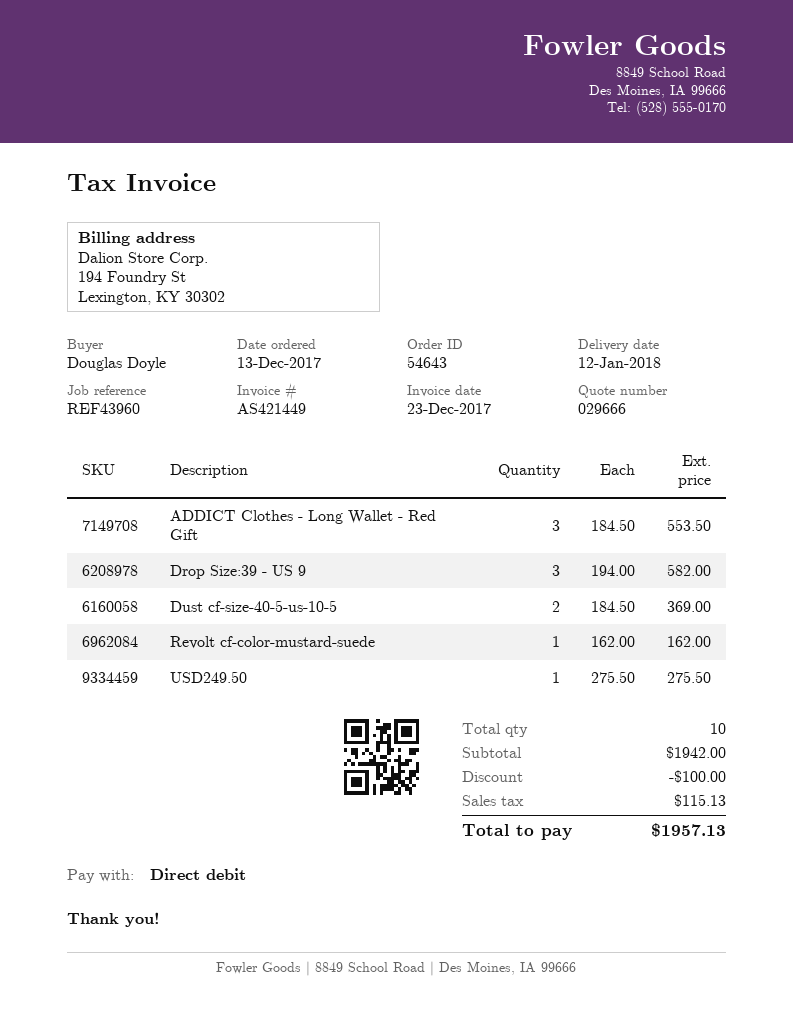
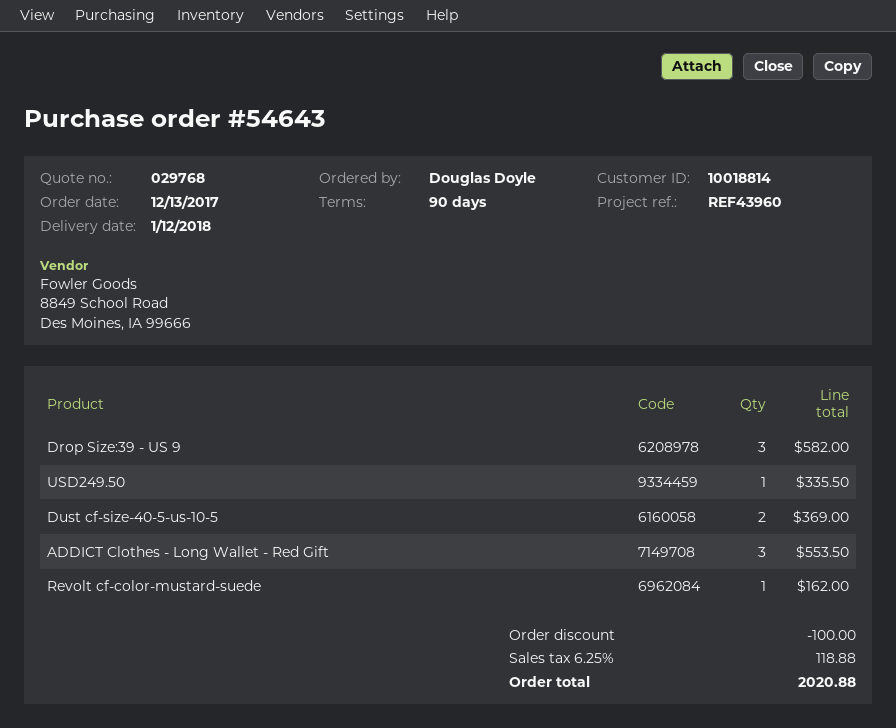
quote number: 029666 -> 029768
USD249.50: 1 for 275.50 -> 1 for 335.50
tax: 115.13 -> 118.88
total: 1957.13 -> 2020.88

